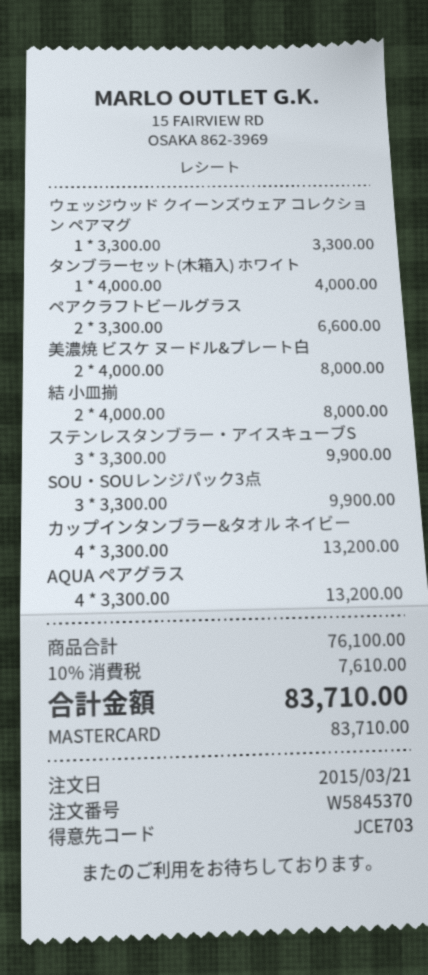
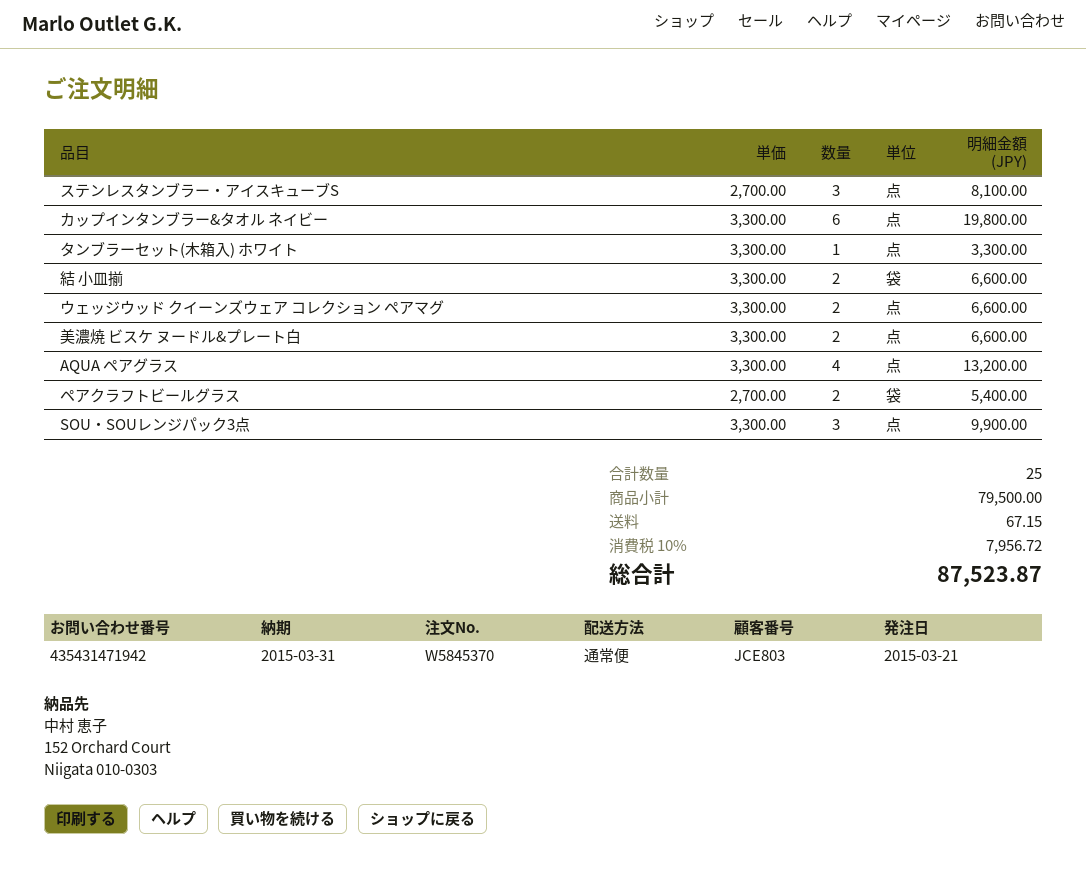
customer number: JCE703 -> JCE803
ウェッジウッド クイーンズウェア コレクション ペアマグ: 1 x 3300.00 = 3300.00 -> 2 x 3300.00 = 6600.00
タンブラーセット(木箱入) ホワイト: 1 x 4000.00 = 4000.00 -> 1 x 3300.00 = 3300.00
ペアクラフトビールグラス: 2 x 3300.00 = 6600.00 -> 2 x 2700.00 = 5400.00
美濃焼 ビスケ ヌードル&プレート白: 2 x 4000.00 = 8000.00 -> 2 x 3300.00 = 6600.00
結 小皿揃: 2 x 4000.00 = 8000.00 -> 2 x 3300.00 = 6600.00
ステンレスタンブラー・アイスキューブS: 3 x 3300.00 = 9900.00 -> 3 x 2700.00 = 8100.00
カップインタンブラー&タオル ネイビー: 4 x 3300.00 = 13200.00 -> 6 x 3300.00 = 19800.00
subtotal: 76100.00 -> 79500.00
shipping: none -> 67.15
tax: 10% = 7610.00 -> 10% = 7956.72
total: 83710.00 -> 87523.87

